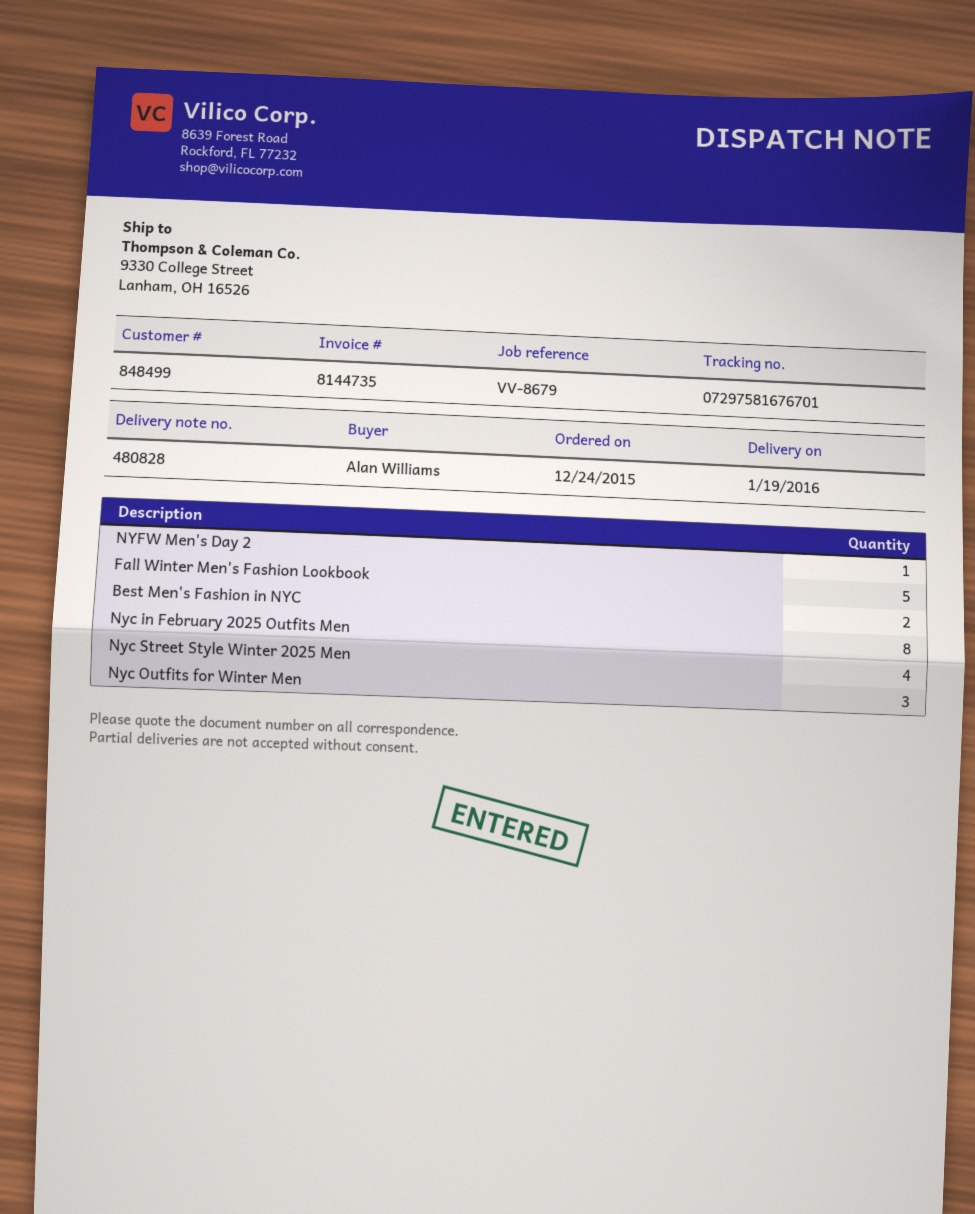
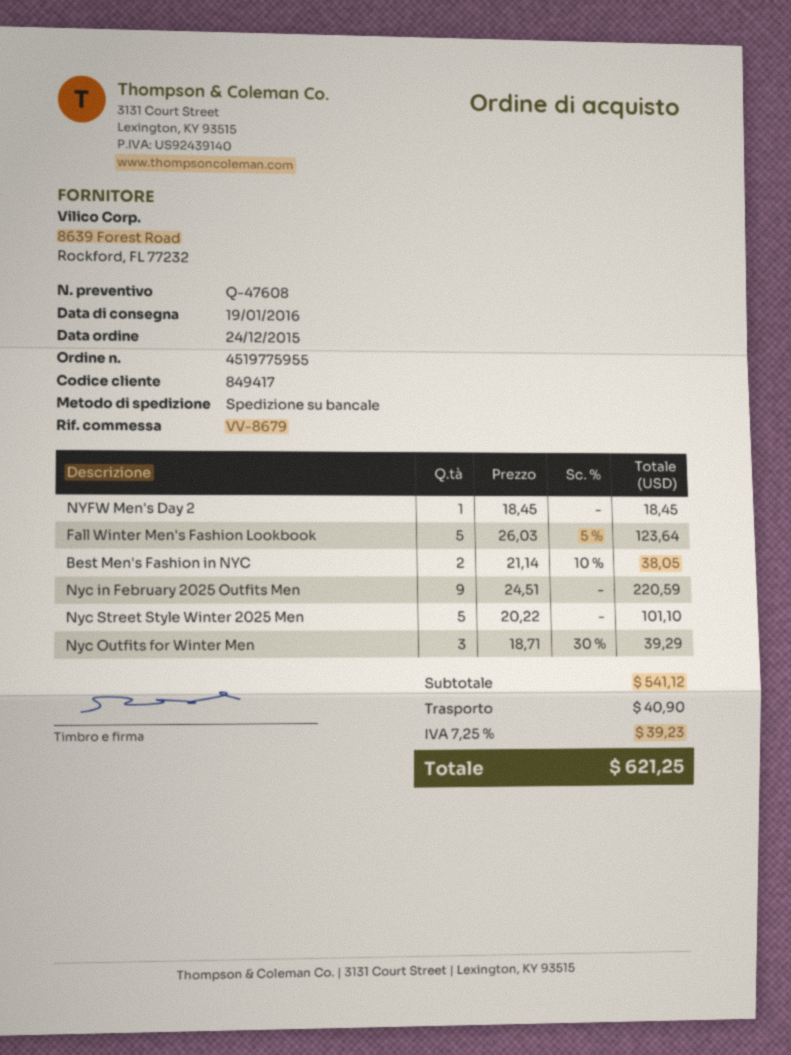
customer number: 848499 -> 849417
Nyc in February 2025 Outfits Men: 8 -> 9
Nyc Street Style Winter 2025 Men: 4 -> 5

